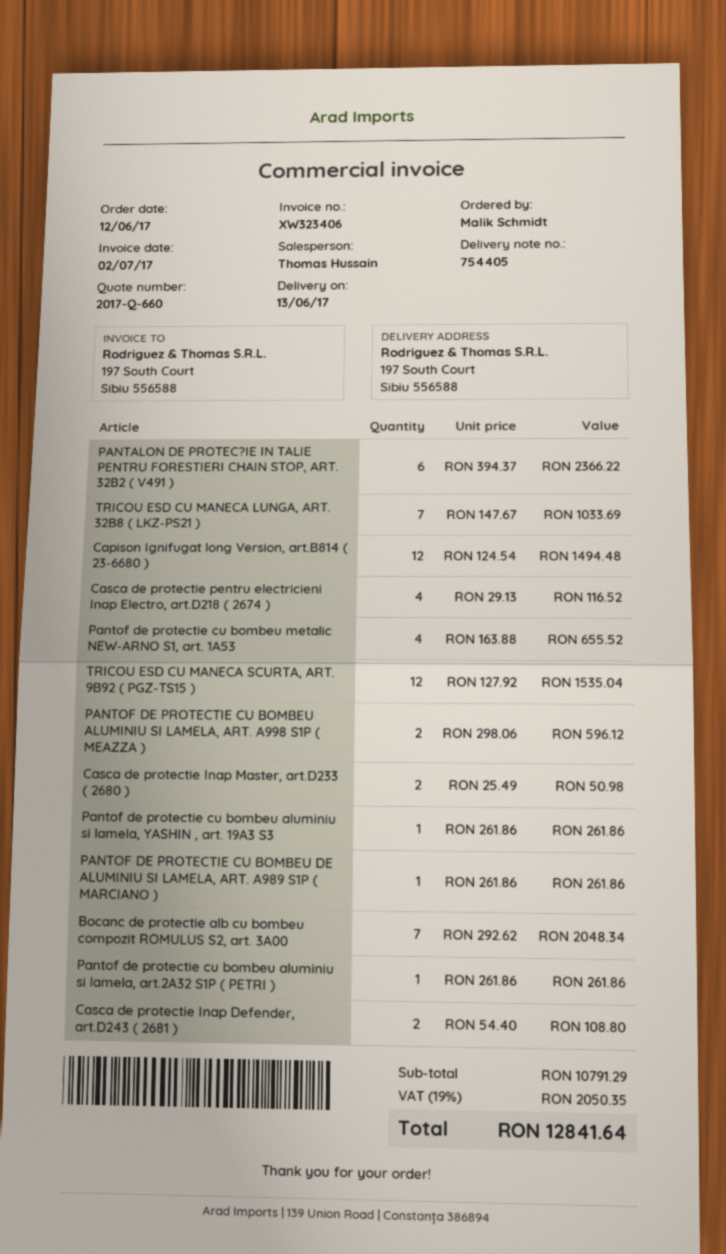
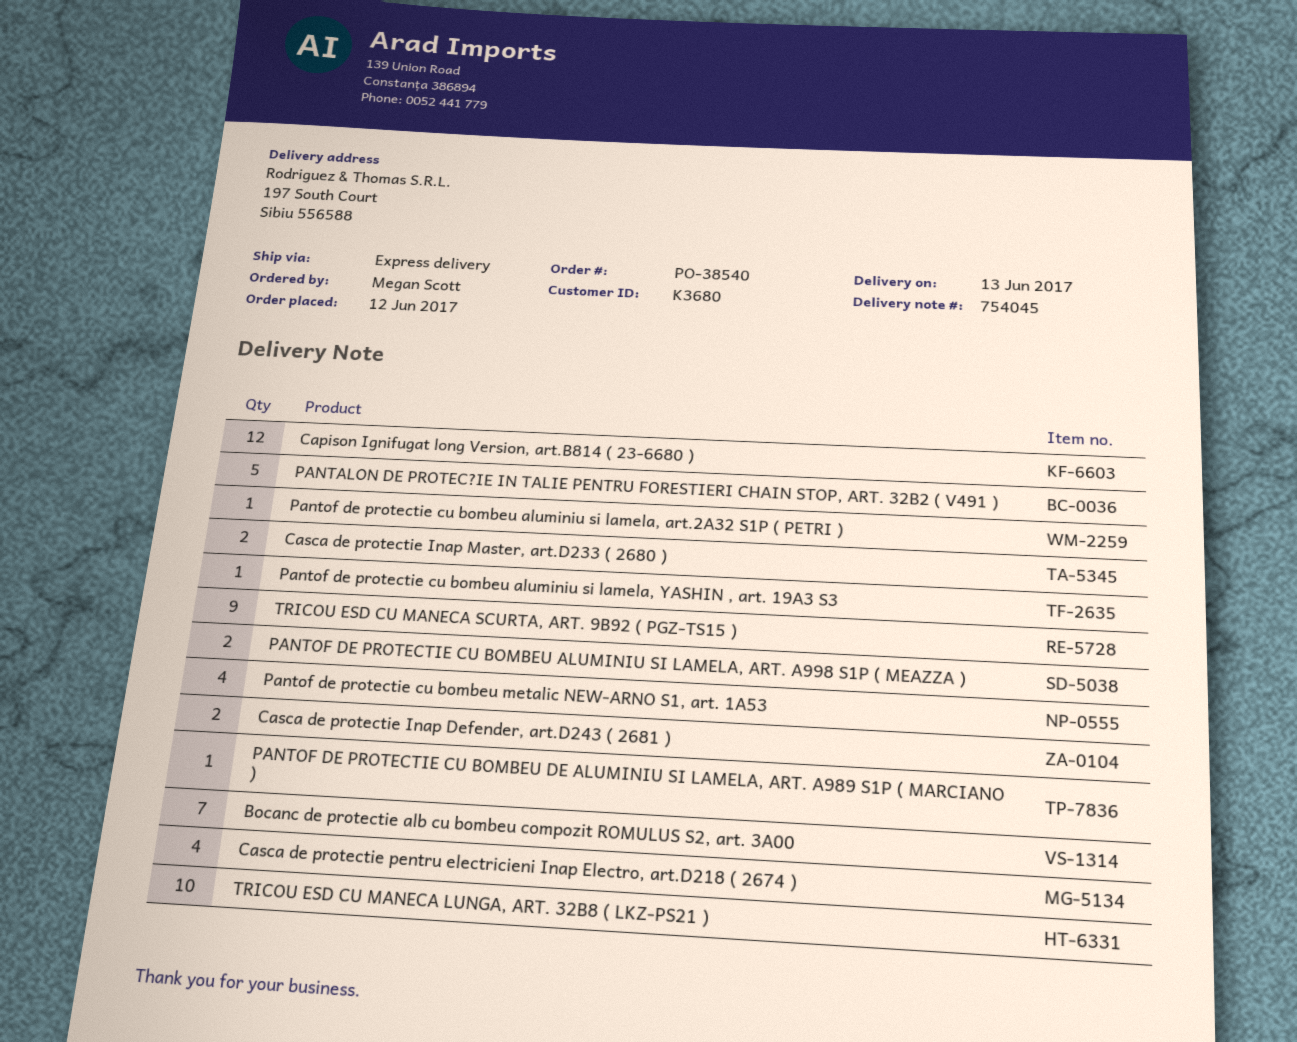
delivery note number: 754405 -> 754045
ordered by: Malik Schmidt -> Megan Scott
PANTALON DE PROTEC?IE IN TALIE PENTRU FORESTIERI CHAIN STOP, ART. 32B2 ( V491 ): 6 -> 5
TRICOU ESD CU MANECA LUNGA, ART. 32B8 ( LKZ-PS21 ): 7 -> 10
TRICOU ESD CU MANECA SCURTA, ART. 9B92 ( PGZ-TS15 ): 12 -> 9

